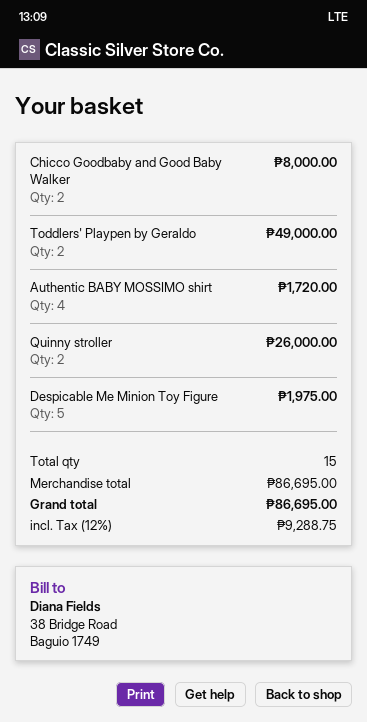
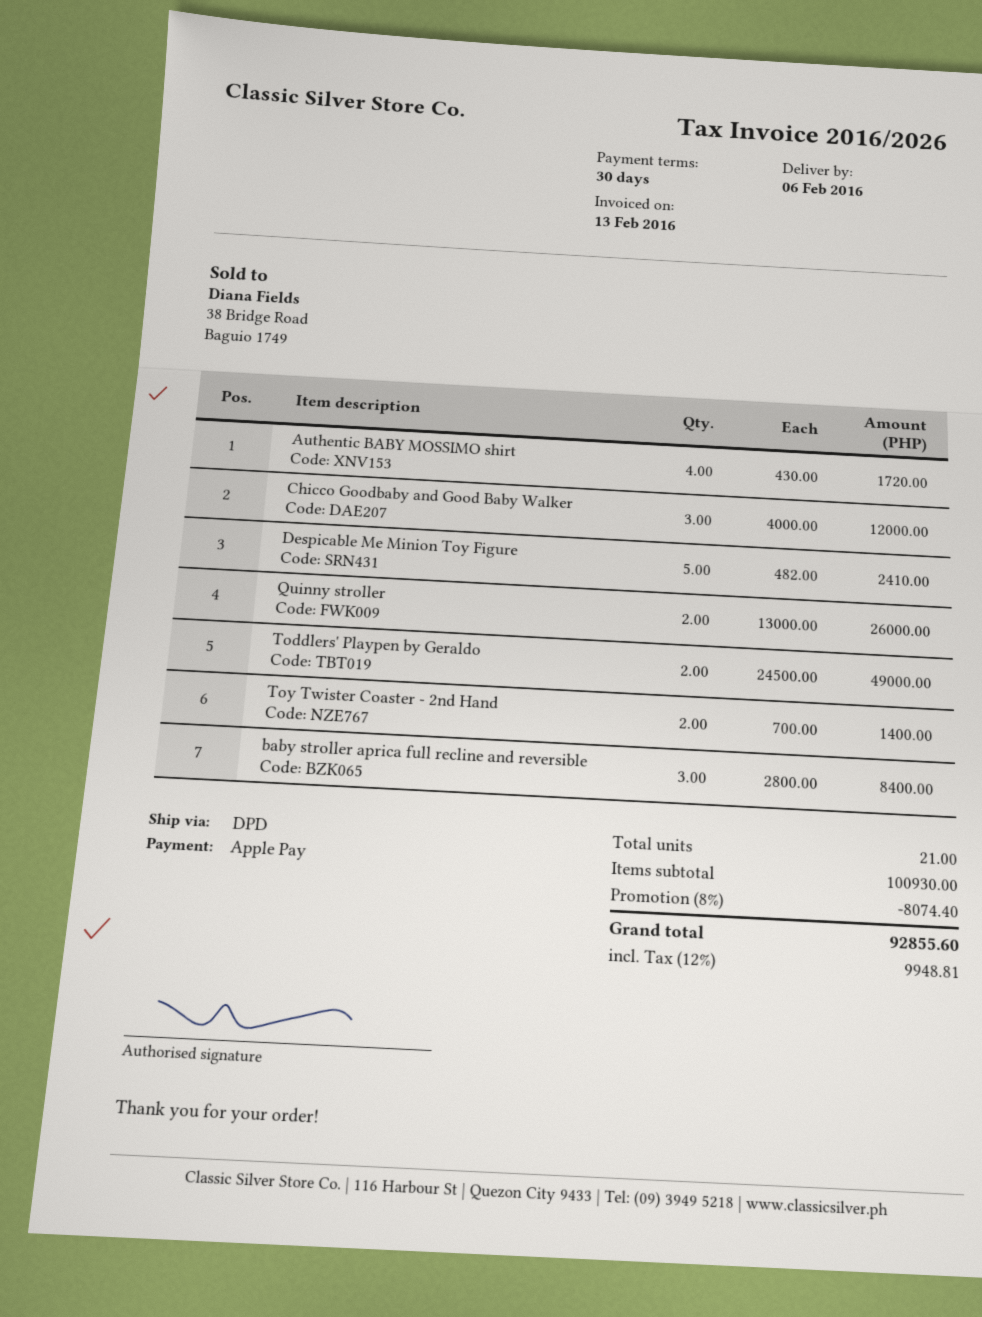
Chicco Goodbaby and Good Baby Walker: 2 for 8000.00 -> 3 for 12000.00
Despicable Me Minion Toy Figure: 5 for 1975.00 -> 5 for 2410.00
Toy Twister Coaster - 2nd Hand: none -> 2 for 1400.00
baby stroller aprica full recline and reversible: none -> 3 for 8400.00
total quantity: 15 -> 21
subtotal: 86695.00 -> 100930.00
discount: none -> 8% = 8074.40
tax: 12% = 9288.75 -> 12% = 9948.81
total: 86695.00 -> 92855.60

